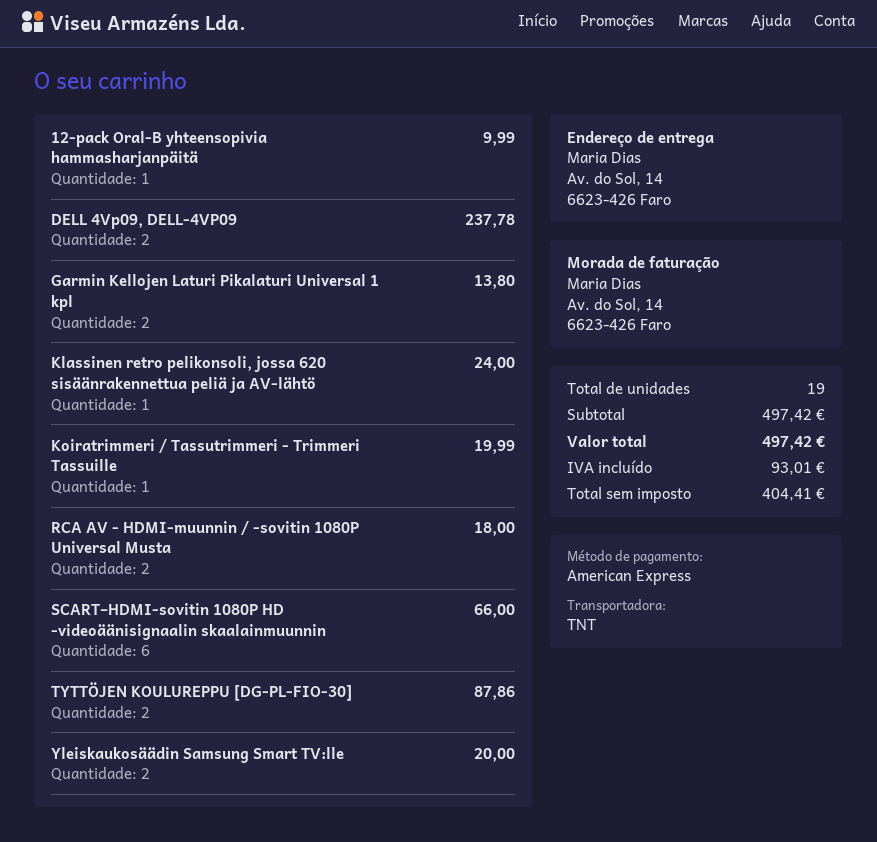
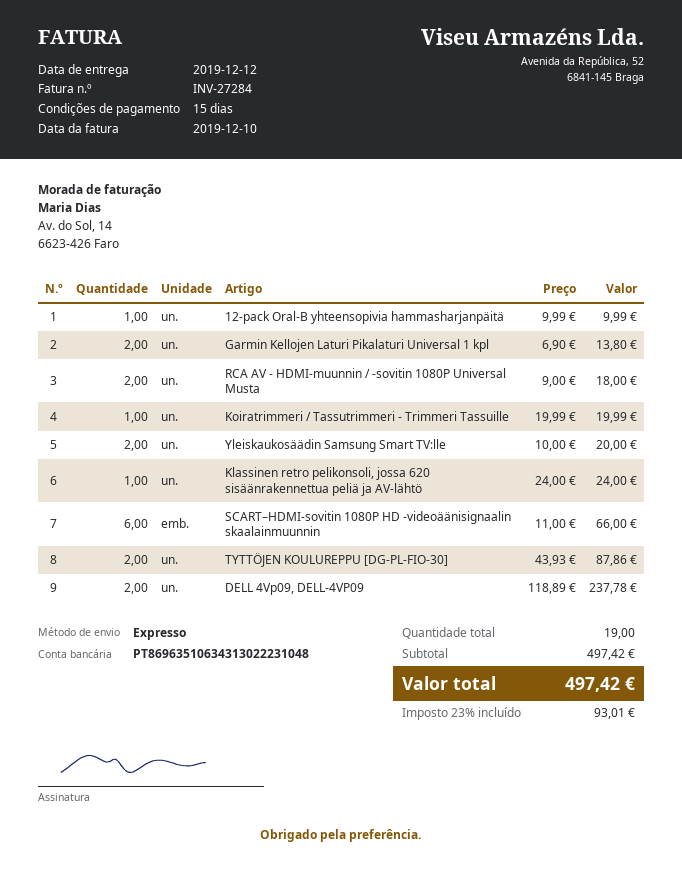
shipping method: TNT -> express

